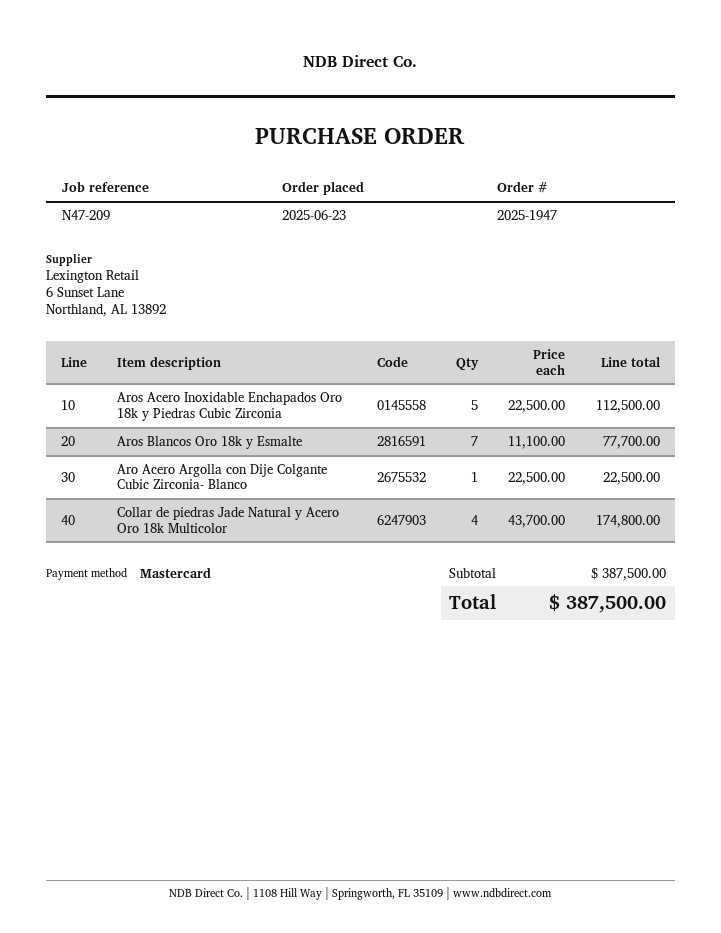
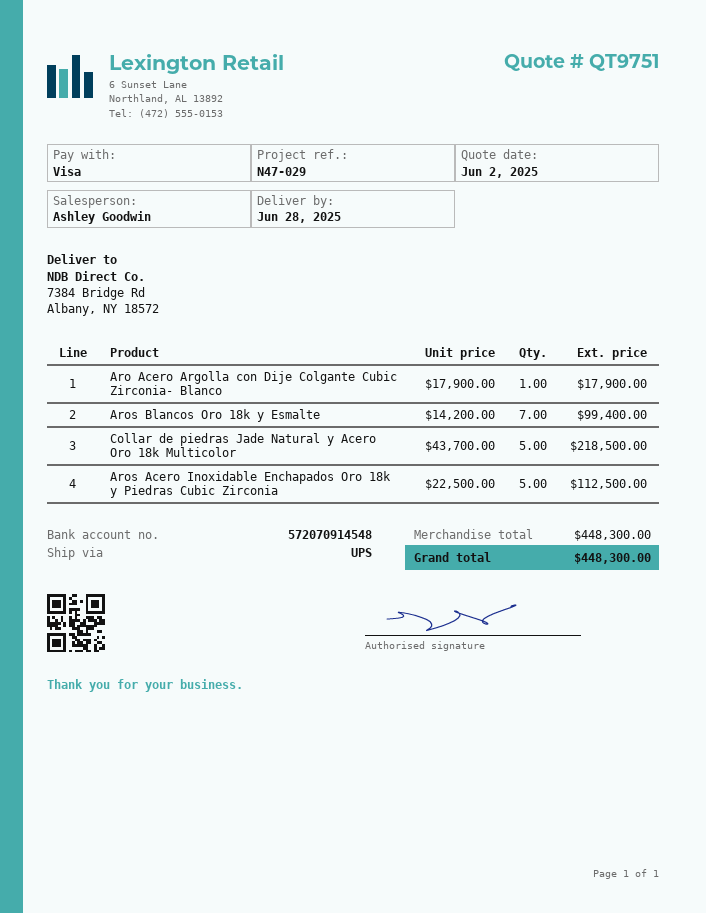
reference: N47-209 -> N47-029
payment method: Mastercard -> Visa
Aros Blancos Oro 18k y Esmalte: 7 x 11100.00 = 77700.00 -> 7 x 14200.00 = 99400.00
Aro Acero Argolla con Dije Colgante Cubic Zirconia- Blanco: 1 x 22500.00 = 22500.00 -> 1 x 17900.00 = 17900.00
Collar de piedras Jade Natural y Acero Oro 18k Multicolor: 4 x 43700.00 = 174800.00 -> 5 x 43700.00 = 218500.00
subtotal: 387500.00 -> 448300.00
total: 387500.00 -> 448300.00

